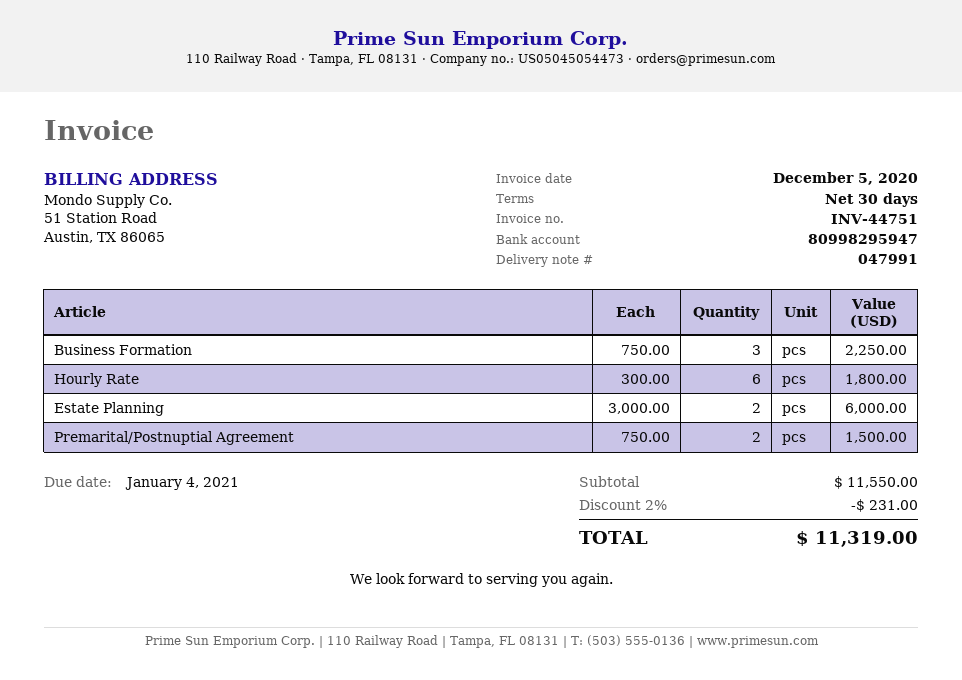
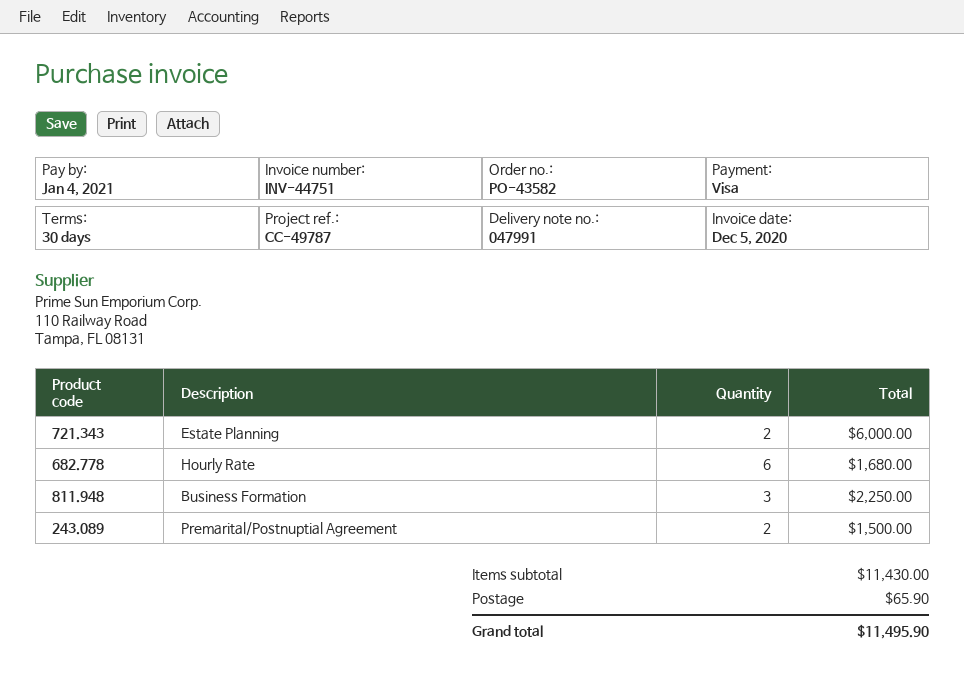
Hourly Rate: 6 for 1800.00 -> 6 for 1680.00
subtotal: 11550.00 -> 11430.00
discount: 2% = 231.00 -> none
shipping: none -> 65.90
total: 11319.00 -> 11495.90

